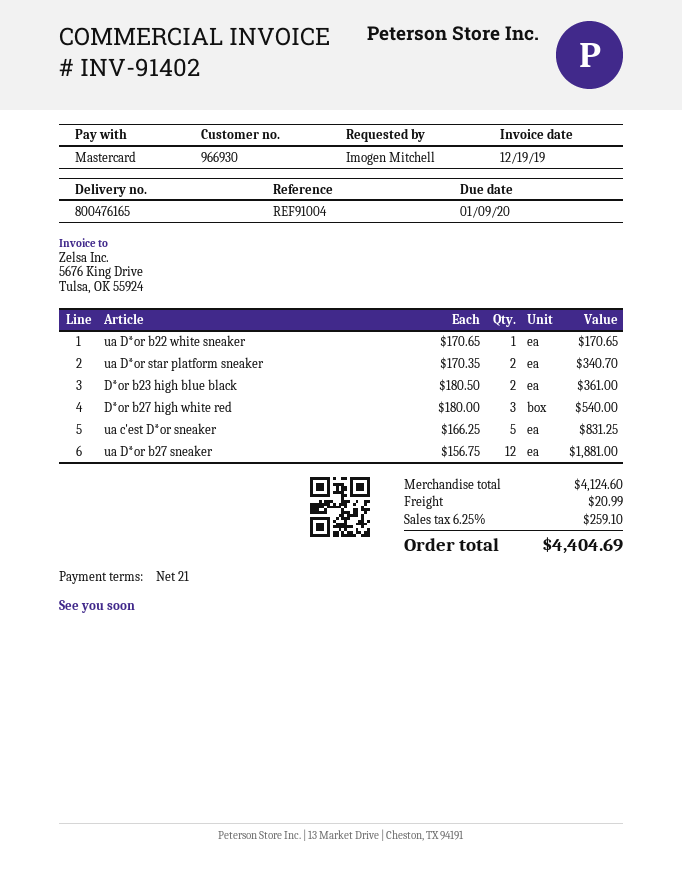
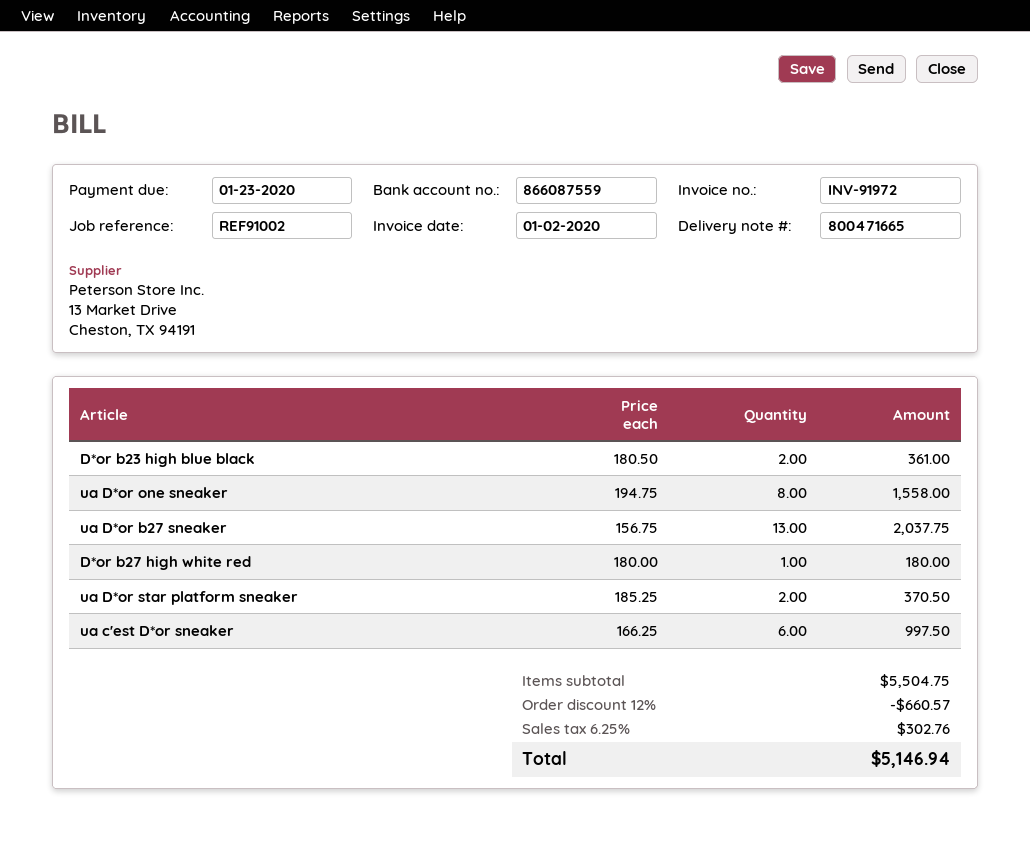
delivery note number: 800476165 -> 800471665
invoice number: INV-91402 -> INV-91972
invoice date: 2019-12-19 -> 2020-01-02
due date: 2020-01-09 -> 2020-01-23
reference: REF91004 -> REF91002
ua D*or b22 white sneaker: 1 x 170.65 = 170.65 -> none
ua D*or star platform sneaker: 2 x 170.35 = 340.70 -> 2 x 185.25 = 370.50
D*or b27 high white red: 3 x 180.00 = 540.00 -> 1 x 180.00 = 180.00
ua c'est D*or sneaker: 5 x 166.25 = 831.25 -> 6 x 166.25 = 997.50
ua D*or b27 sneaker: 12 x 156.75 = 1881.00 -> 13 x 156.75 = 2037.75
ua D*or one sneaker: none -> 8 x 194.75 = 1558.00
subtotal: 4124.60 -> 5504.75
discount: none -> 12% = 660.57
shipping: 20.99 -> none
tax: 6.25% = 259.10 -> 6.25% = 302.76
total: 4404.69 -> 5146.94

